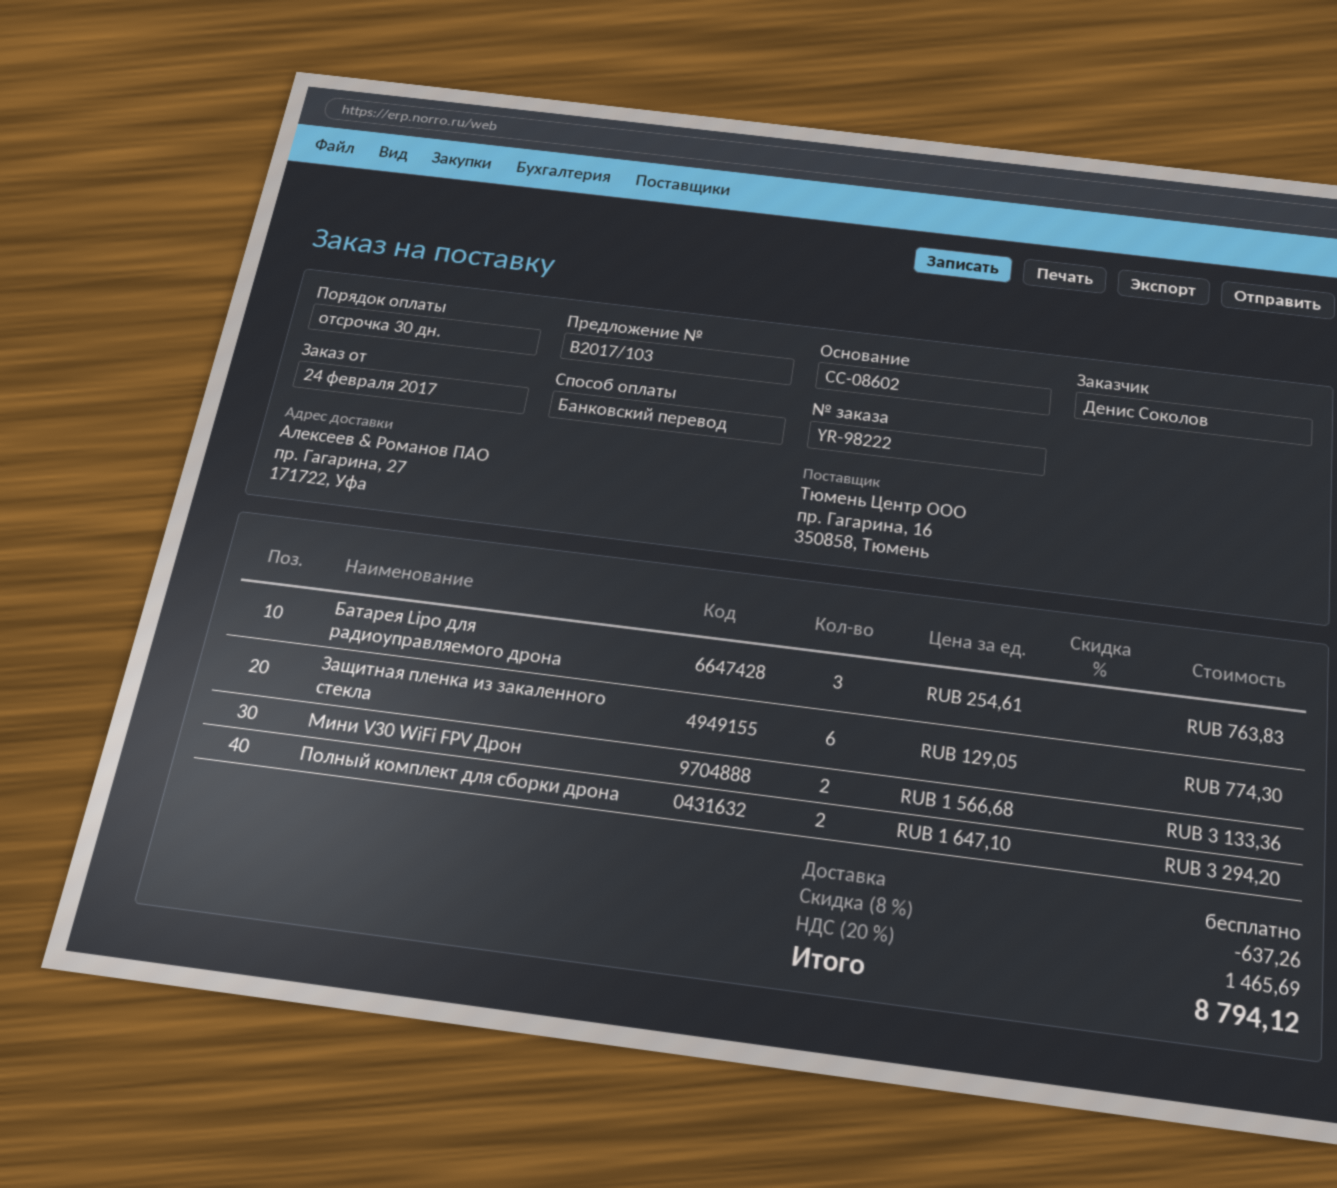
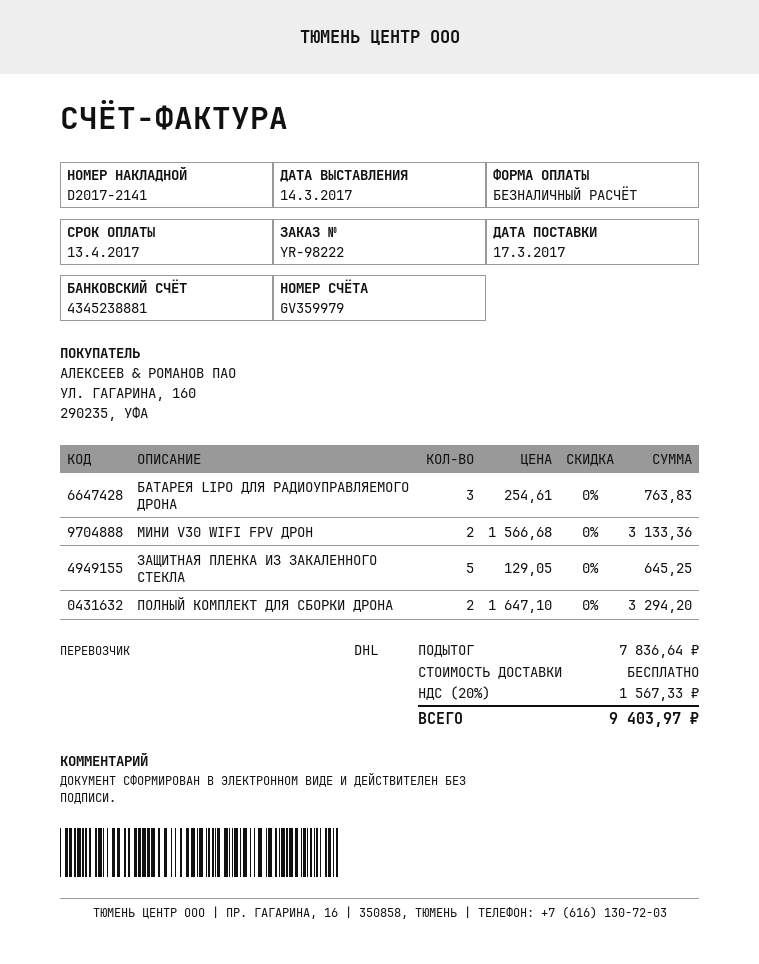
Защитная пленка из закаленного стекла: 6 x 129.05 = 774.30 -> 5 x 129.05 = 645.25
discount: 8% = 637.26 -> none
tax: 20% = 1465.69 -> 20% = 1567.33
total: 8794.12 -> 9403.97

